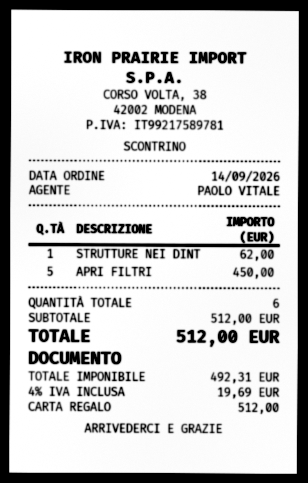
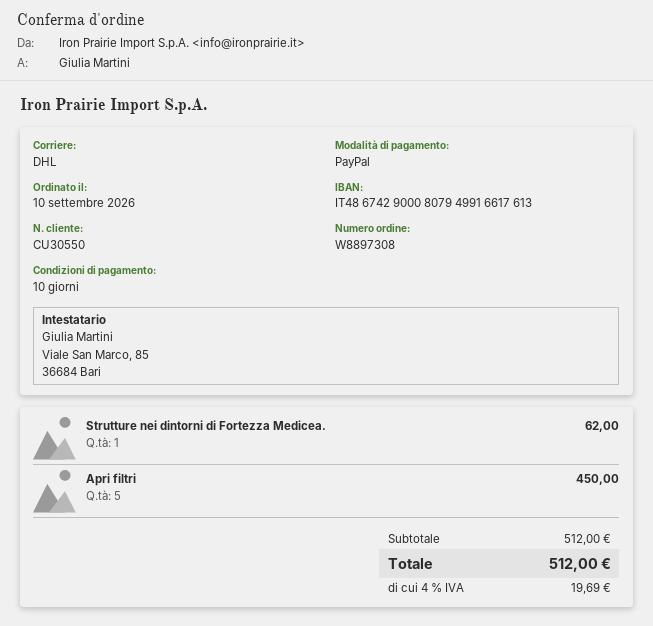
order date: 2026-09-14 -> 2026-09-10
payment method: gift card -> PayPal

